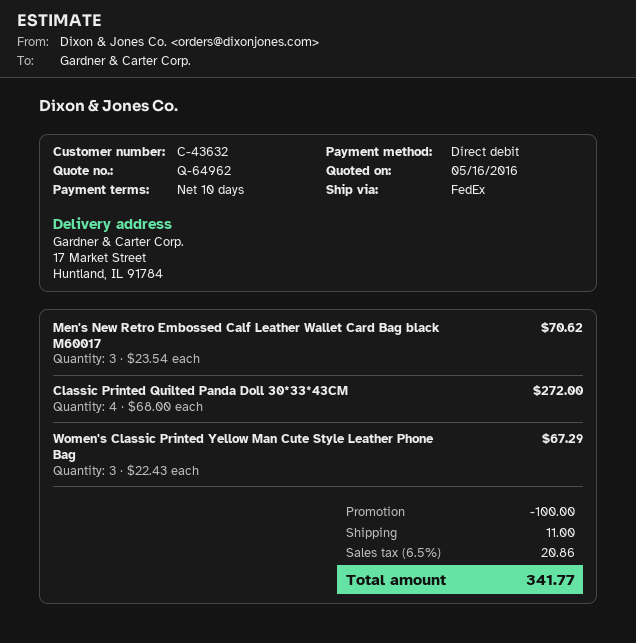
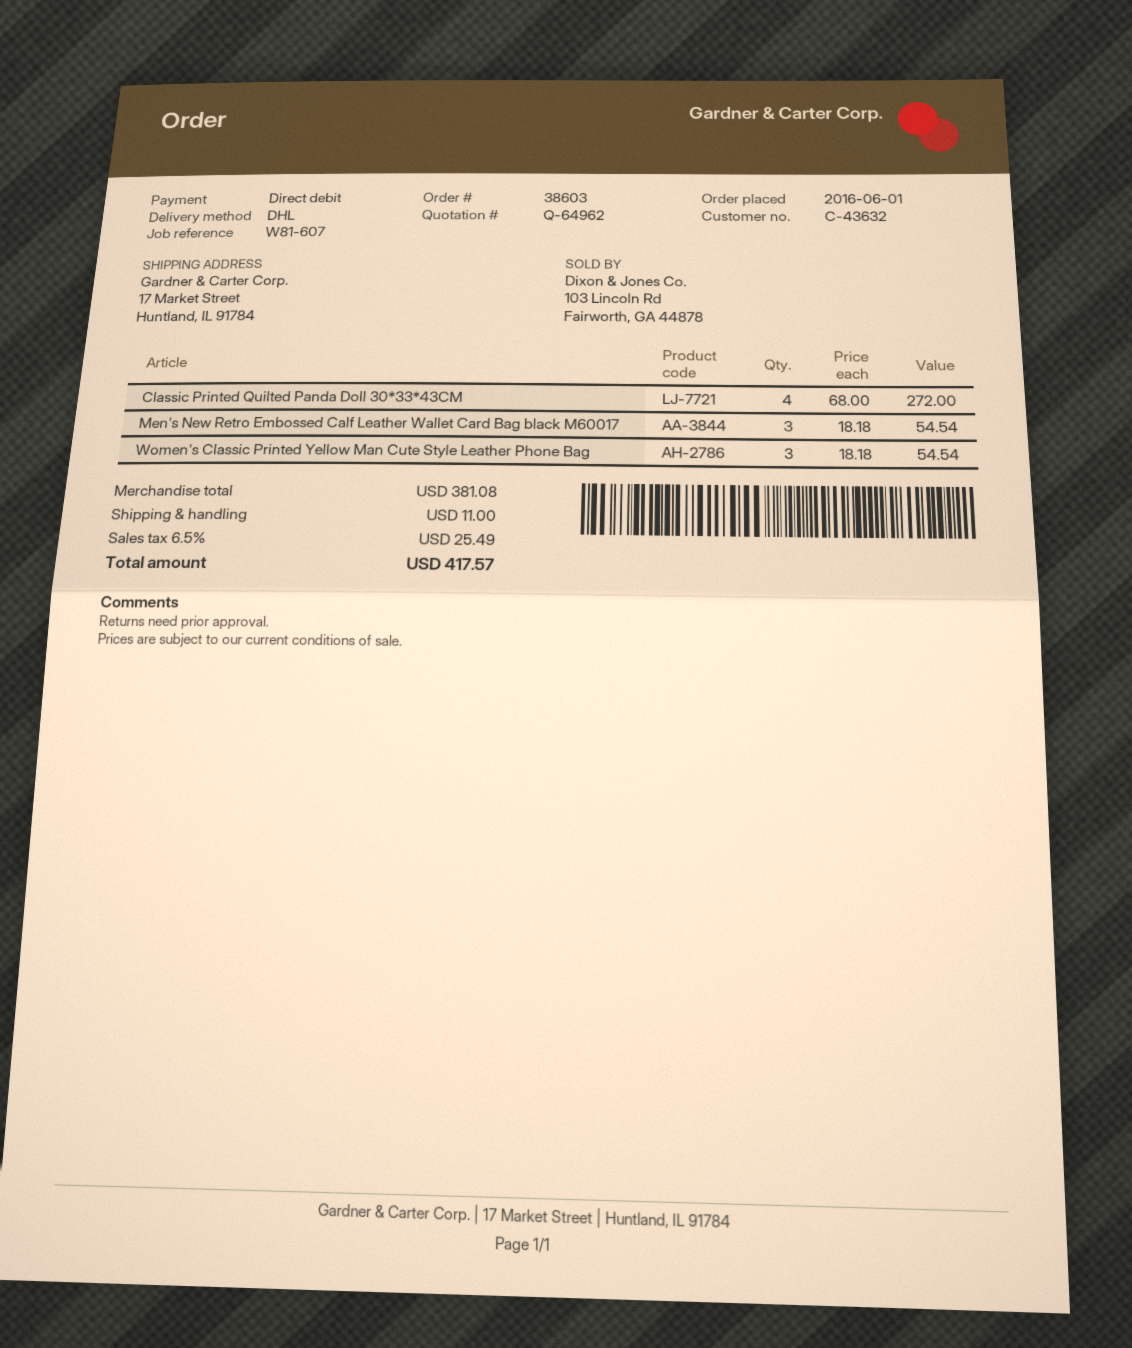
shipping method: FedEx -> DHL
Men's New Retro Embossed Calf Leather Wallet Card Bag black M60017: 3 x 23.54 = 70.62 -> 3 x 18.18 = 54.54
Women's Classic Printed Yellow Man Cute Style Leather Phone Bag: 3 x 22.43 = 67.29 -> 3 x 18.18 = 54.54
discount: 100.00 -> none
tax: 6.5% = 20.86 -> 6.5% = 25.49
total: 341.77 -> 417.57

